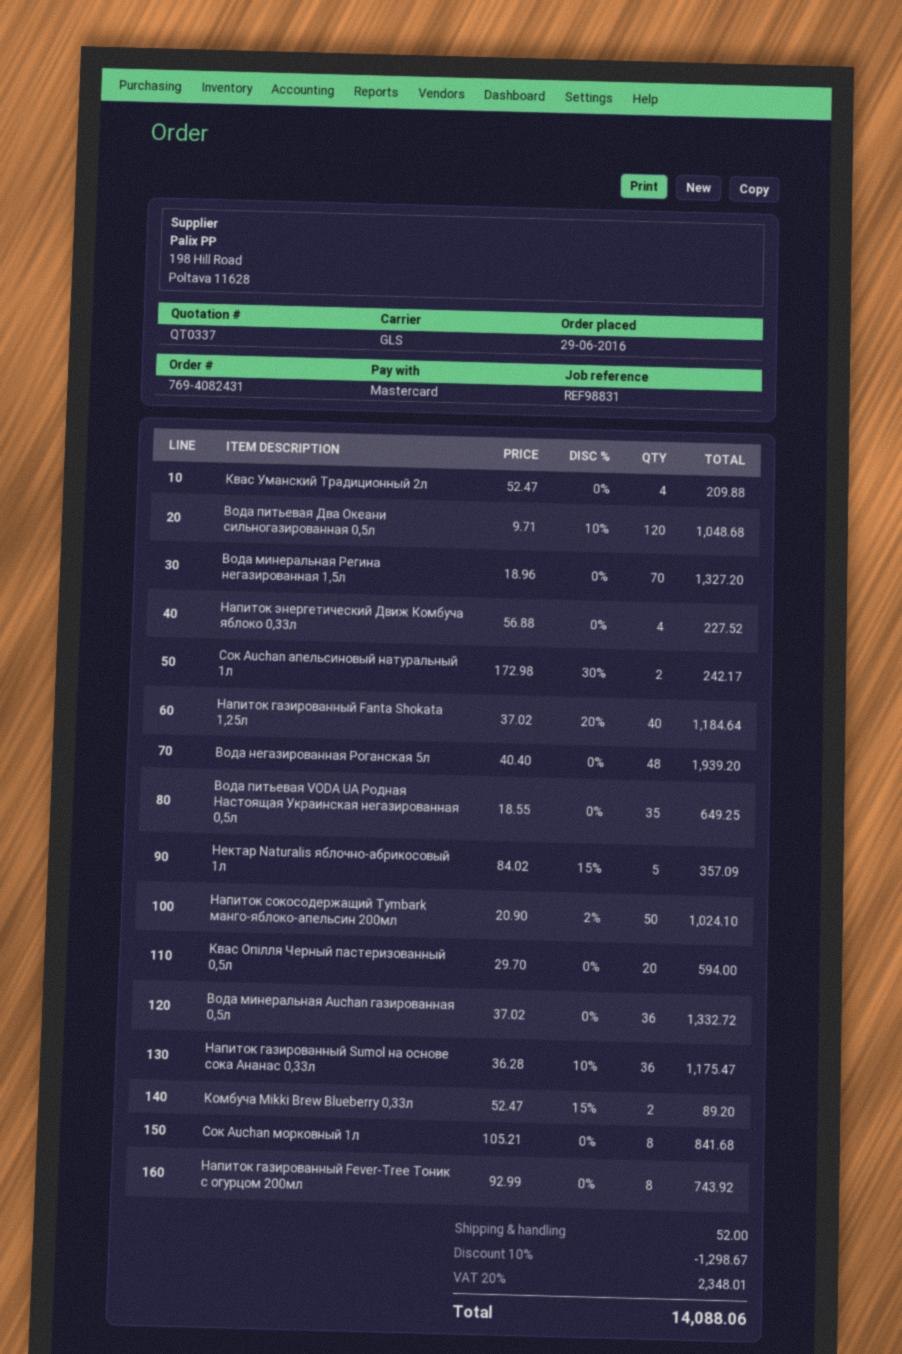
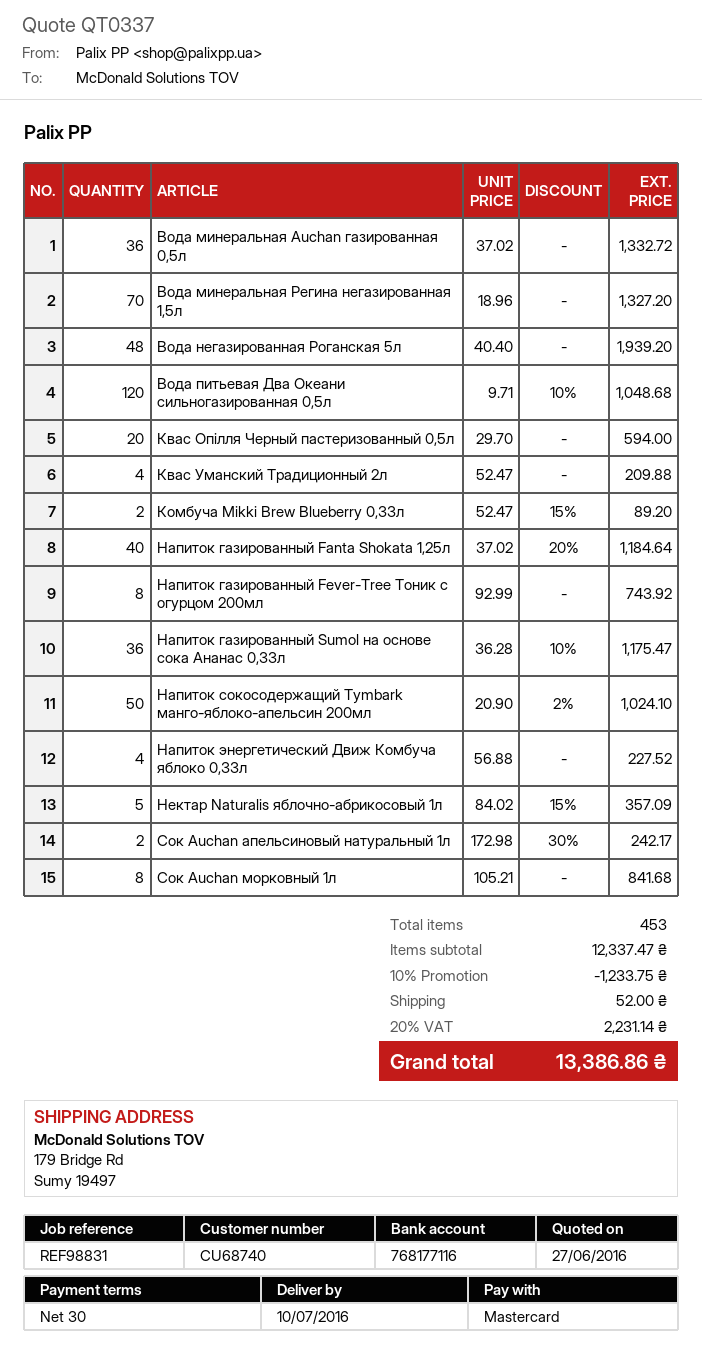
Вода питьевая VODA UA Родная Настоящая Украинская негазированная 0,5л: 35 x 18.55 = 649.25 -> none
discount: 10% = 1298.67 -> 10% = 1233.75
tax: 20% = 2348.01 -> 20% = 2231.14
total: 14088.06 -> 13386.86

